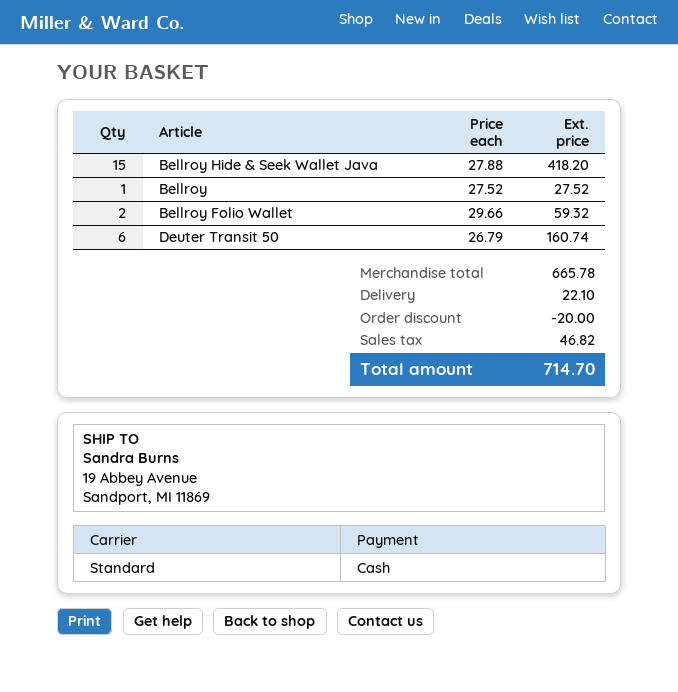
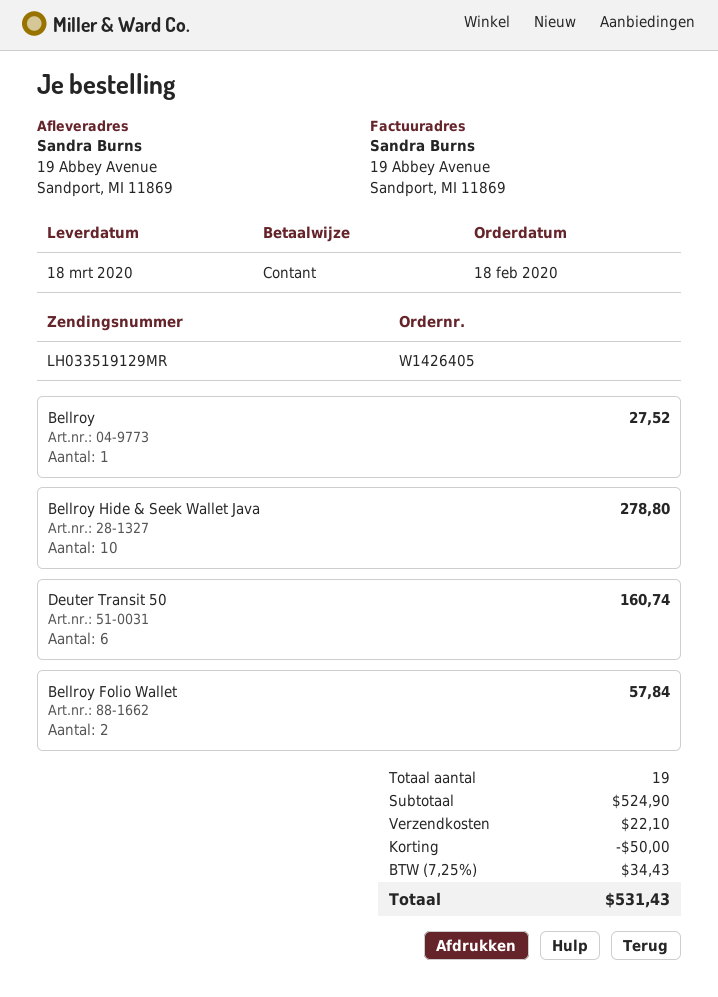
Bellroy Hide & Seek Wallet Java: 15 for 418.20 -> 10 for 278.80
Bellroy Folio Wallet: 2 for 59.32 -> 2 for 57.84
subtotal: 665.78 -> 524.90
discount: 20.00 -> 50.00
tax: 46.82 -> 34.43
total: 714.70 -> 531.43

